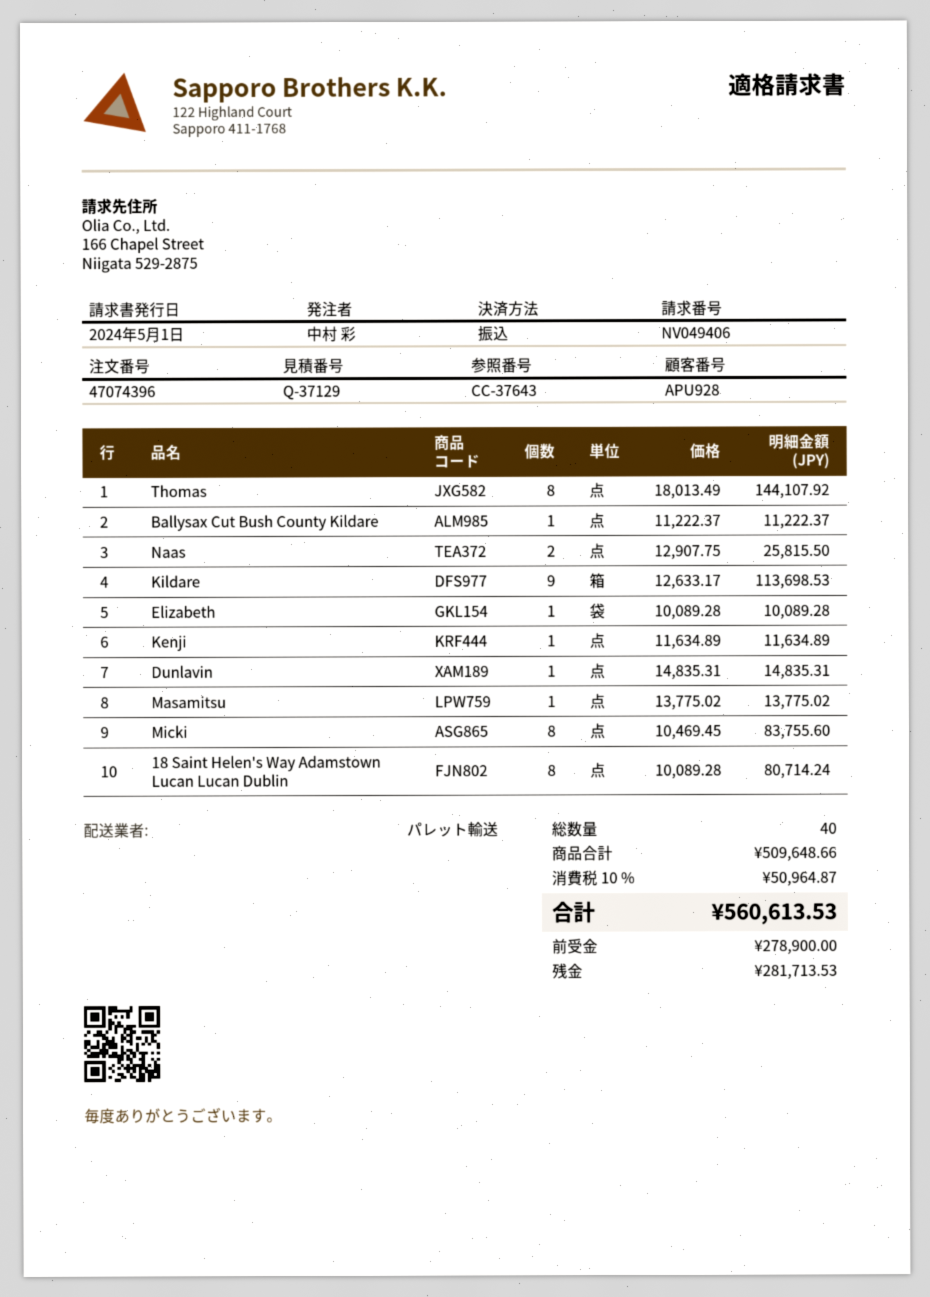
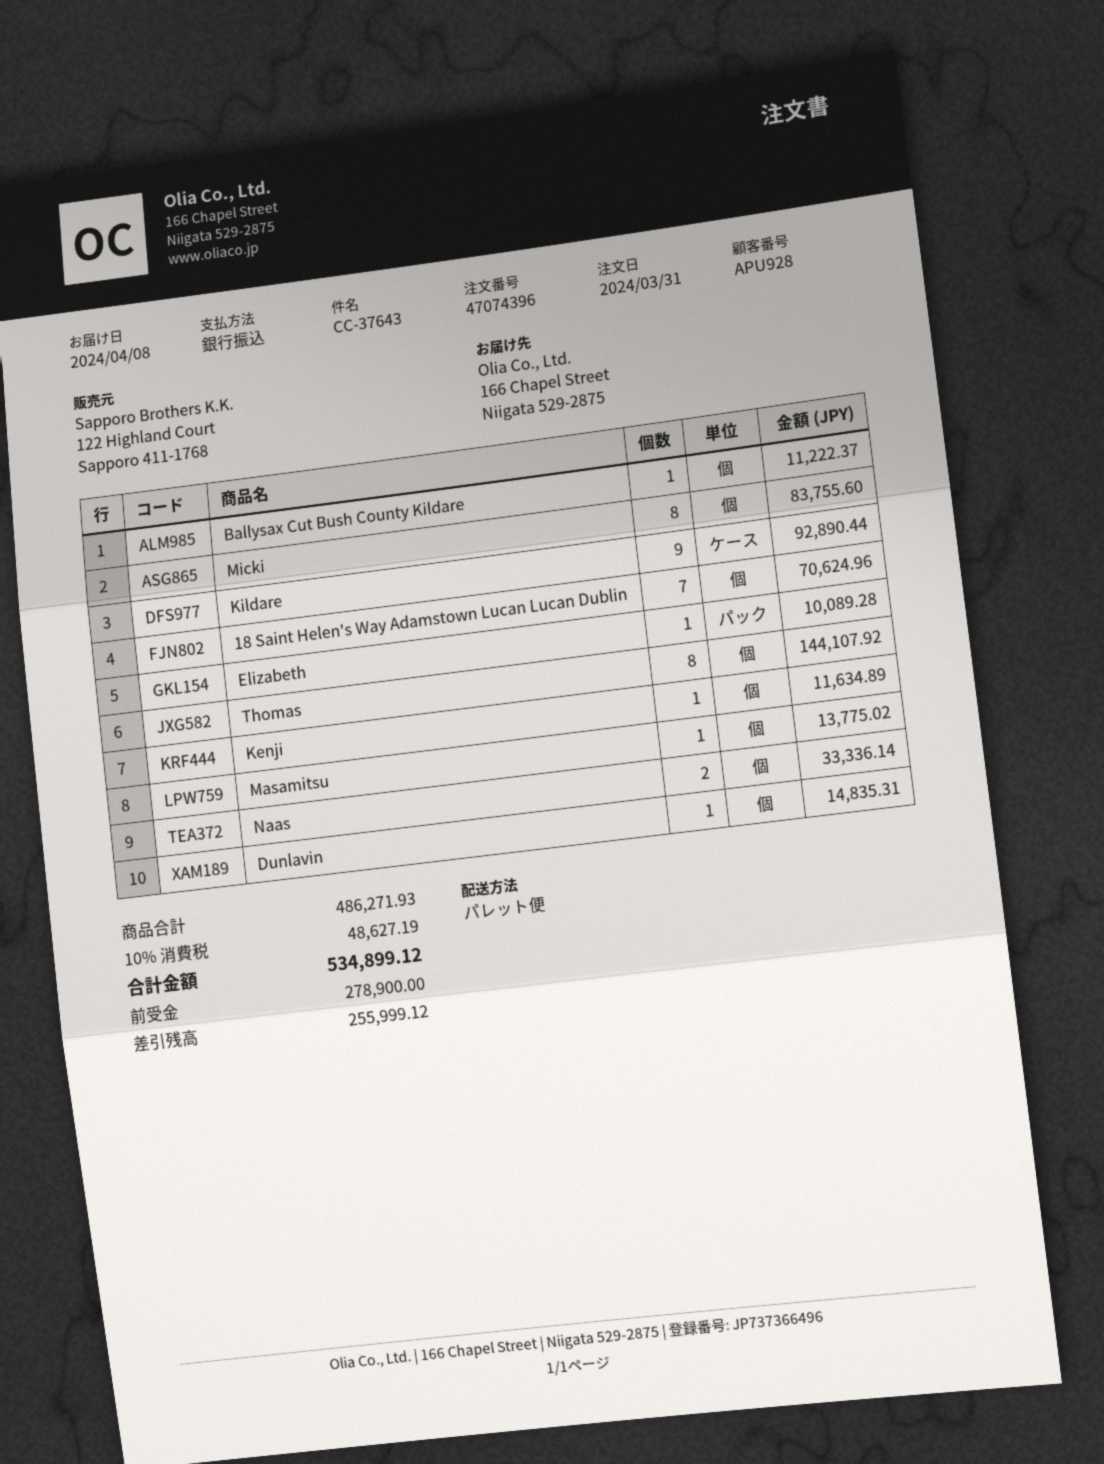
Naas: 2 for 25815.50 -> 2 for 33336.14
Kildare: 9 for 113698.53 -> 9 for 92890.44
18 Saint Helen's Way Adamstown Lucan Lucan Dublin: 8 for 80714.24 -> 7 for 70624.96
subtotal: 509648.66 -> 486271.93
tax: 10% = 50964.87 -> 10% = 48627.19
total: 560613.53 -> 534899.12
balance: 281713.53 -> 255999.12

